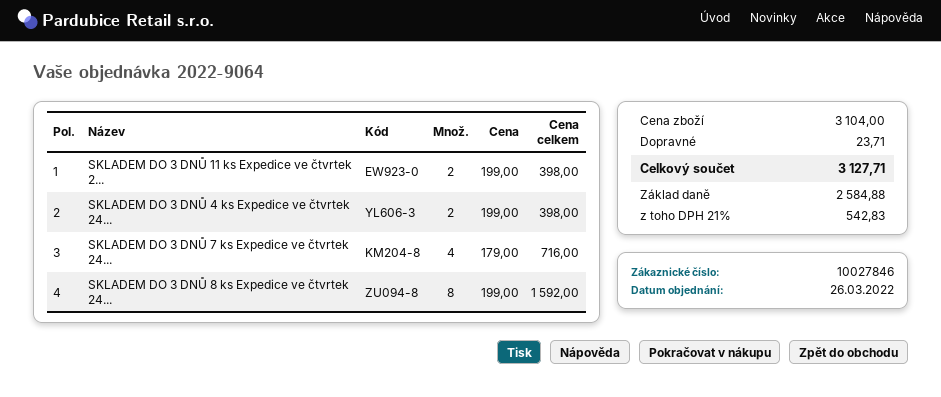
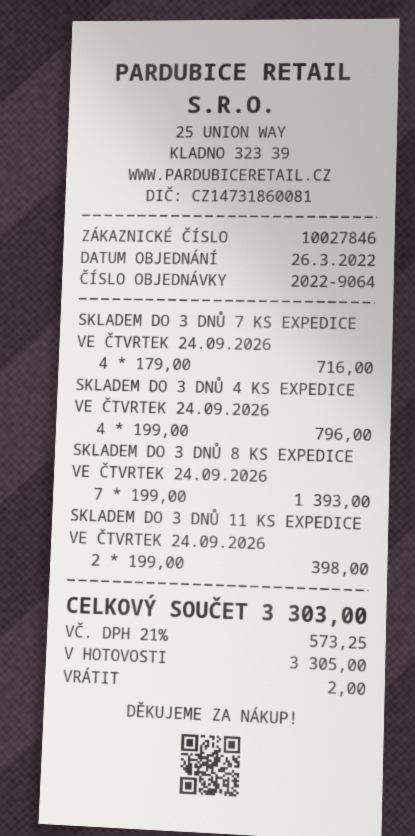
SKLADEM DO 3 DNŮ 4 ks Expedice ve čtvrtek 24...: 2 x 199.00 = 398.00 -> 4 x 199.00 = 796.00
SKLADEM DO 3 DNŮ 8 ks Expedice ve čtvrtek 24...: 8 x 199.00 = 1592.00 -> 7 x 199.00 = 1393.00
shipping: 23.71 -> none
tax: 21% = 542.83 -> 21% = 573.25
total: 3127.71 -> 3303.00

